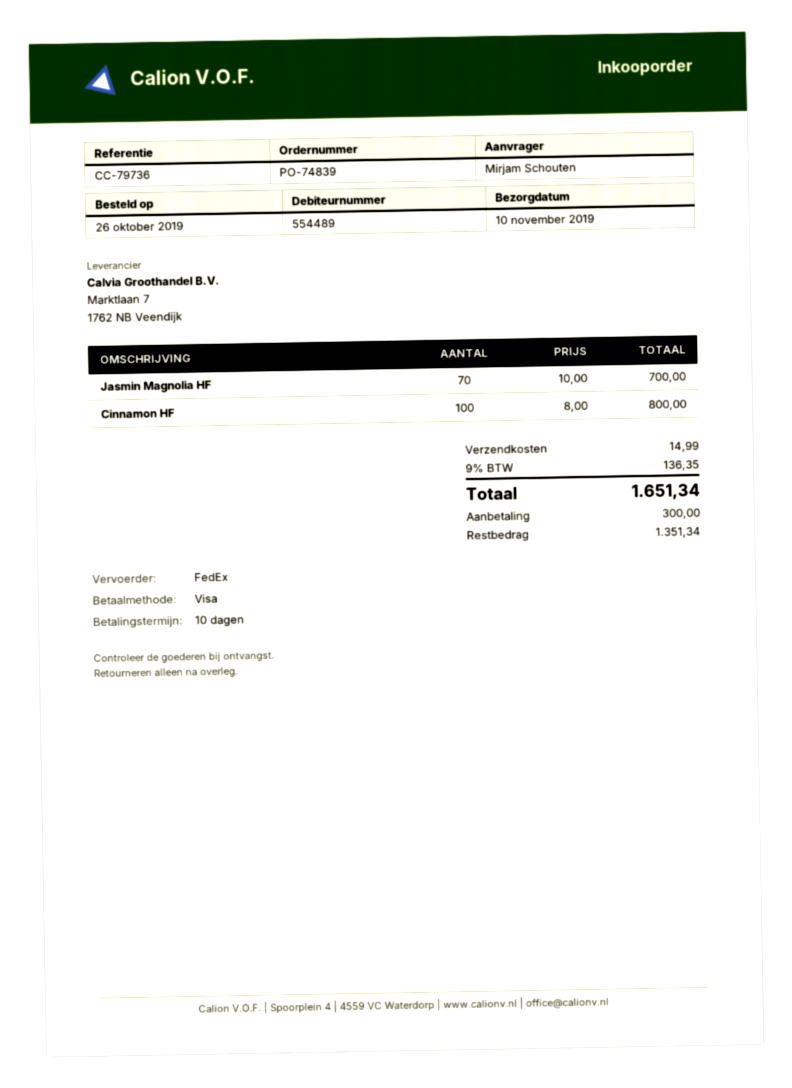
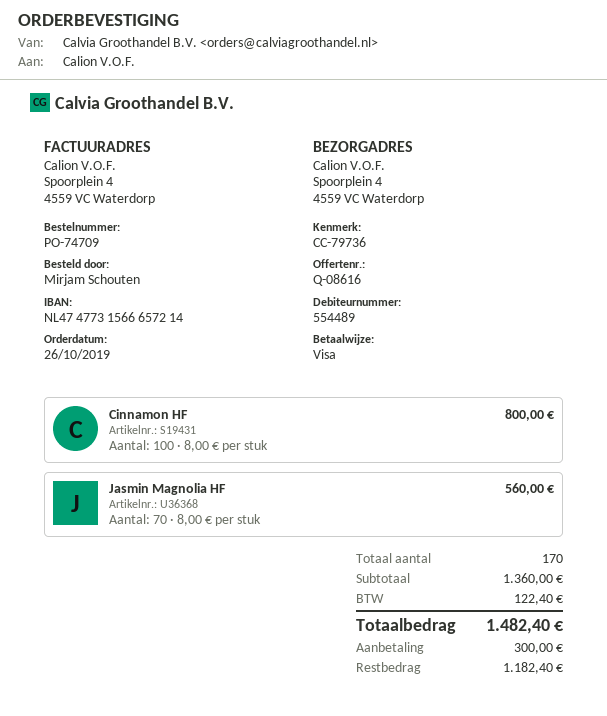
order number: PO-74839 -> PO-74709
Jasmin Magnolia HF: 70 x 10.00 = 700.00 -> 70 x 8.00 = 560.00
shipping: 14.99 -> none
tax: 136.35 -> 122.40
total: 1651.34 -> 1482.40
balance: 1351.34 -> 1182.40

